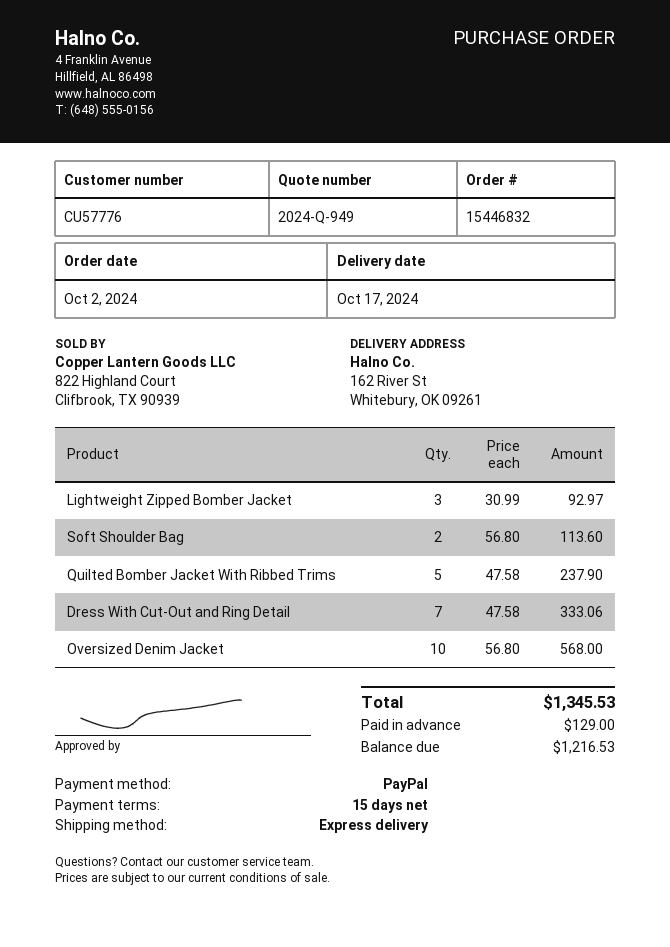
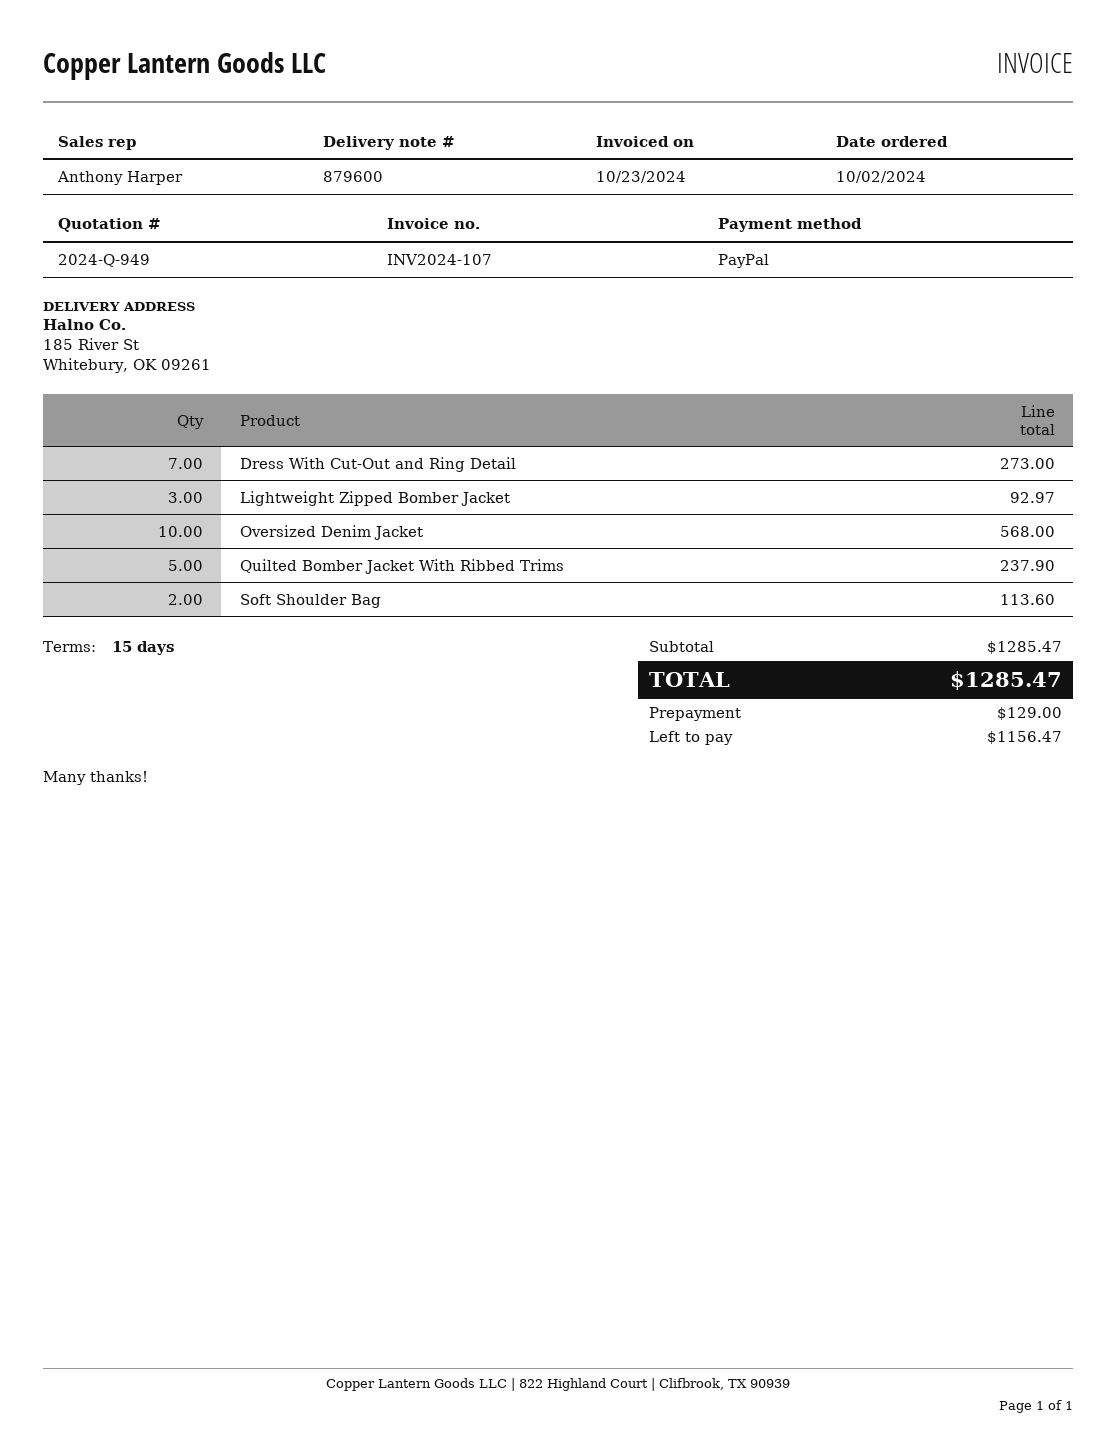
ship to: 162 River St, Whitebury, OK 09261 -> 185 River St, Whitebury, OK 09261
Dress With Cut-Out and Ring Detail: 7 for 333.06 -> 7 for 273.00
total: 1345.53 -> 1285.47
balance: 1216.53 -> 1156.47

